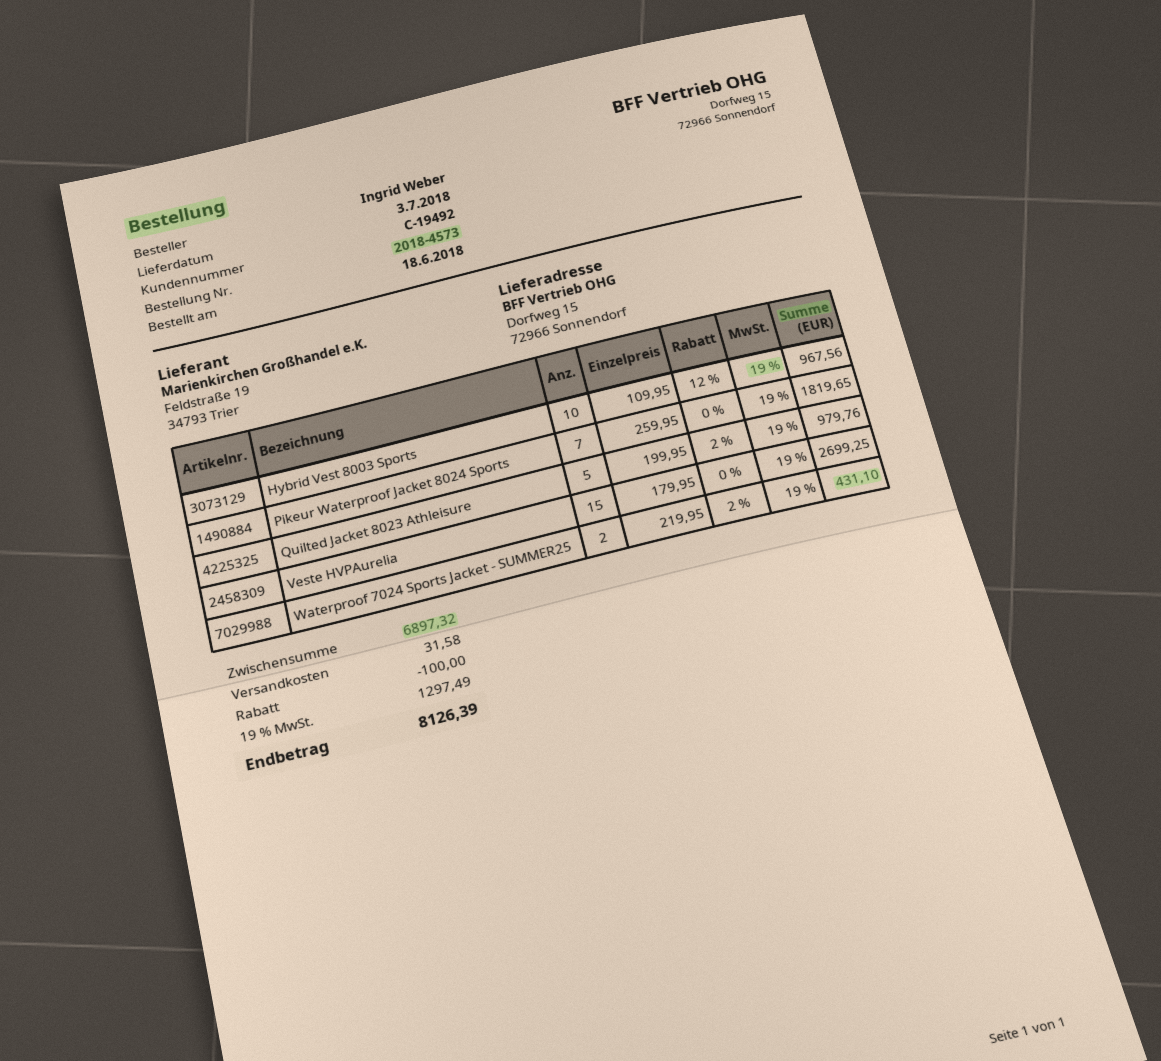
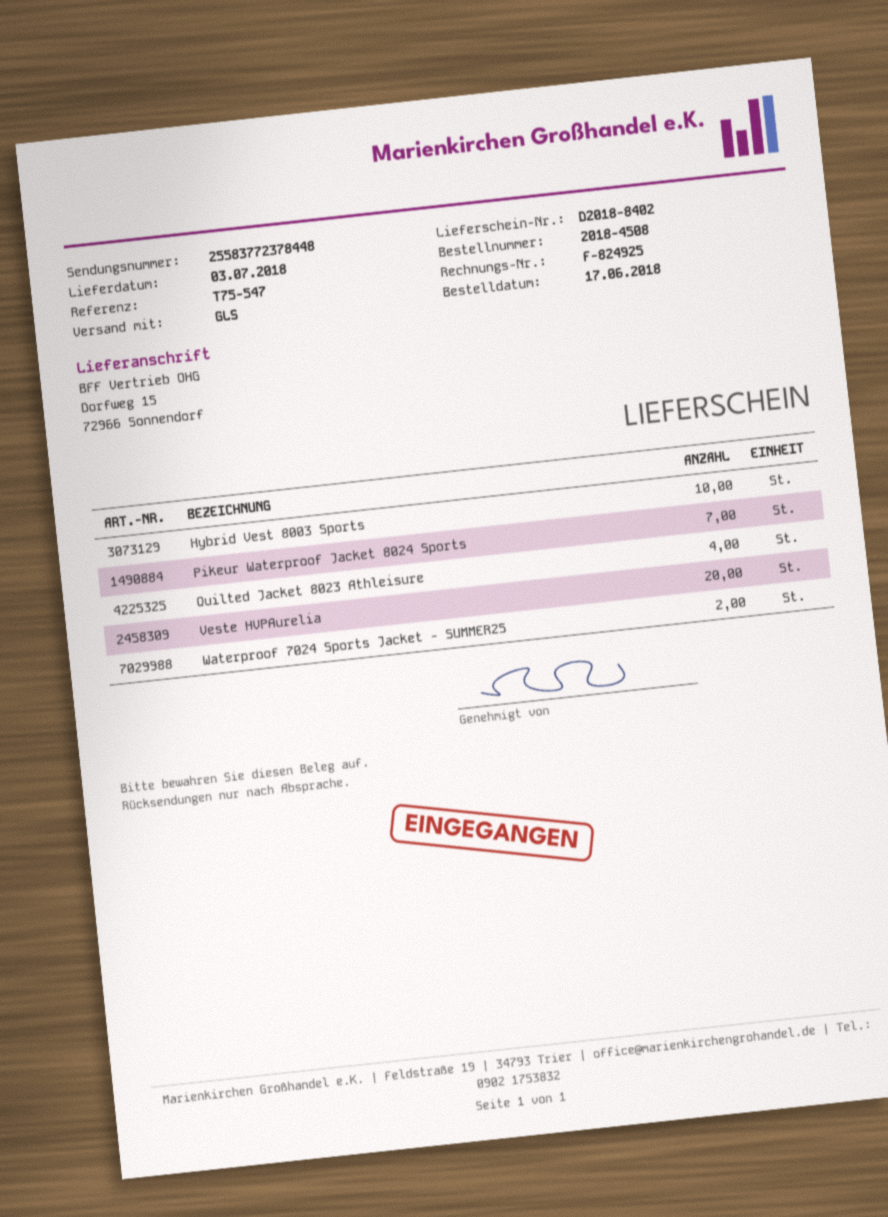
order number: 2018-4573 -> 2018-4508
order date: 2018-06-18 -> 2018-06-17
Quilted Jacket 8023 Athleisure: 5 -> 4
Veste HVPAurelia: 15 -> 20

